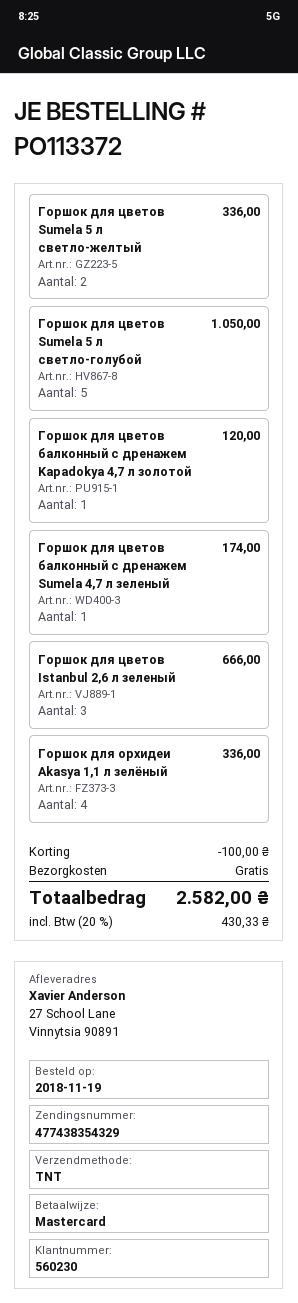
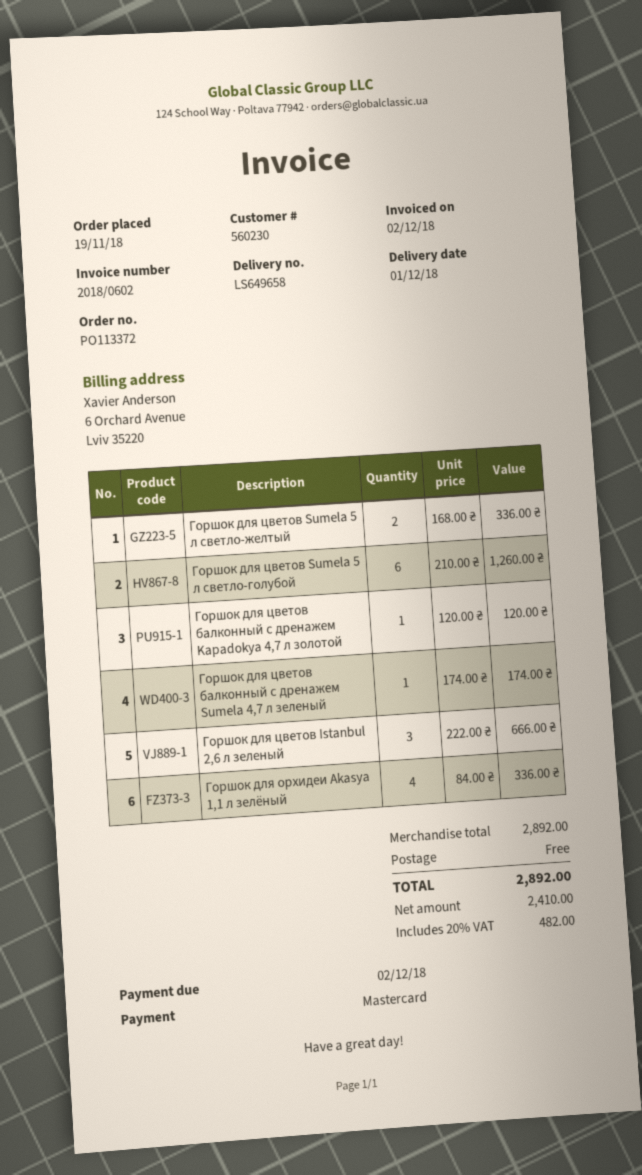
Горшок для цветов Sumela 5 л светло-голубой: 5 for 1050.00 -> 6 for 1260.00
discount: 100.00 -> none
tax: 20% = 430.33 -> 20% = 482.00
total: 2582.00 -> 2892.00

